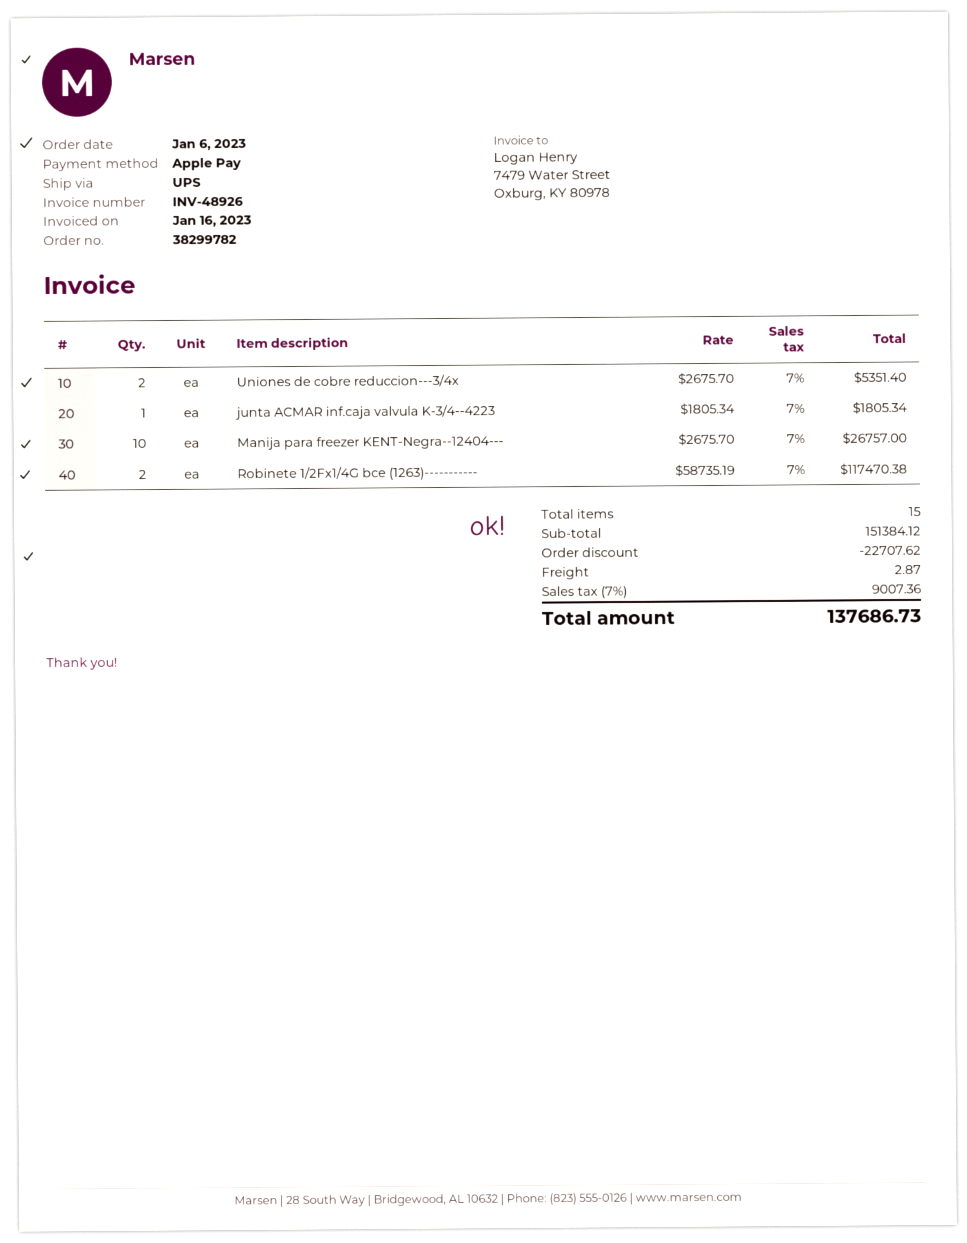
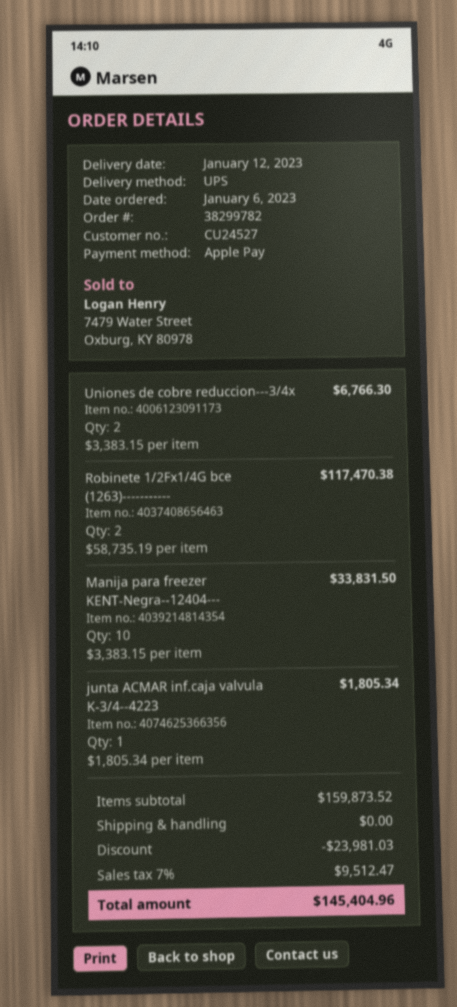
Uniones de cobre reduccion---3/4x: 2 x 2675.70 = 5351.40 -> 2 x 3383.15 = 6766.30
Manija para freezer KENT-Negra--12404---: 10 x 2675.70 = 26757.00 -> 10 x 3383.15 = 33831.50
subtotal: 151384.12 -> 159873.52
discount: 22707.62 -> 23981.03
shipping: 2.87 -> 0.00
tax: 7% = 9007.36 -> 7% = 9512.47
total: 137686.73 -> 145404.96

